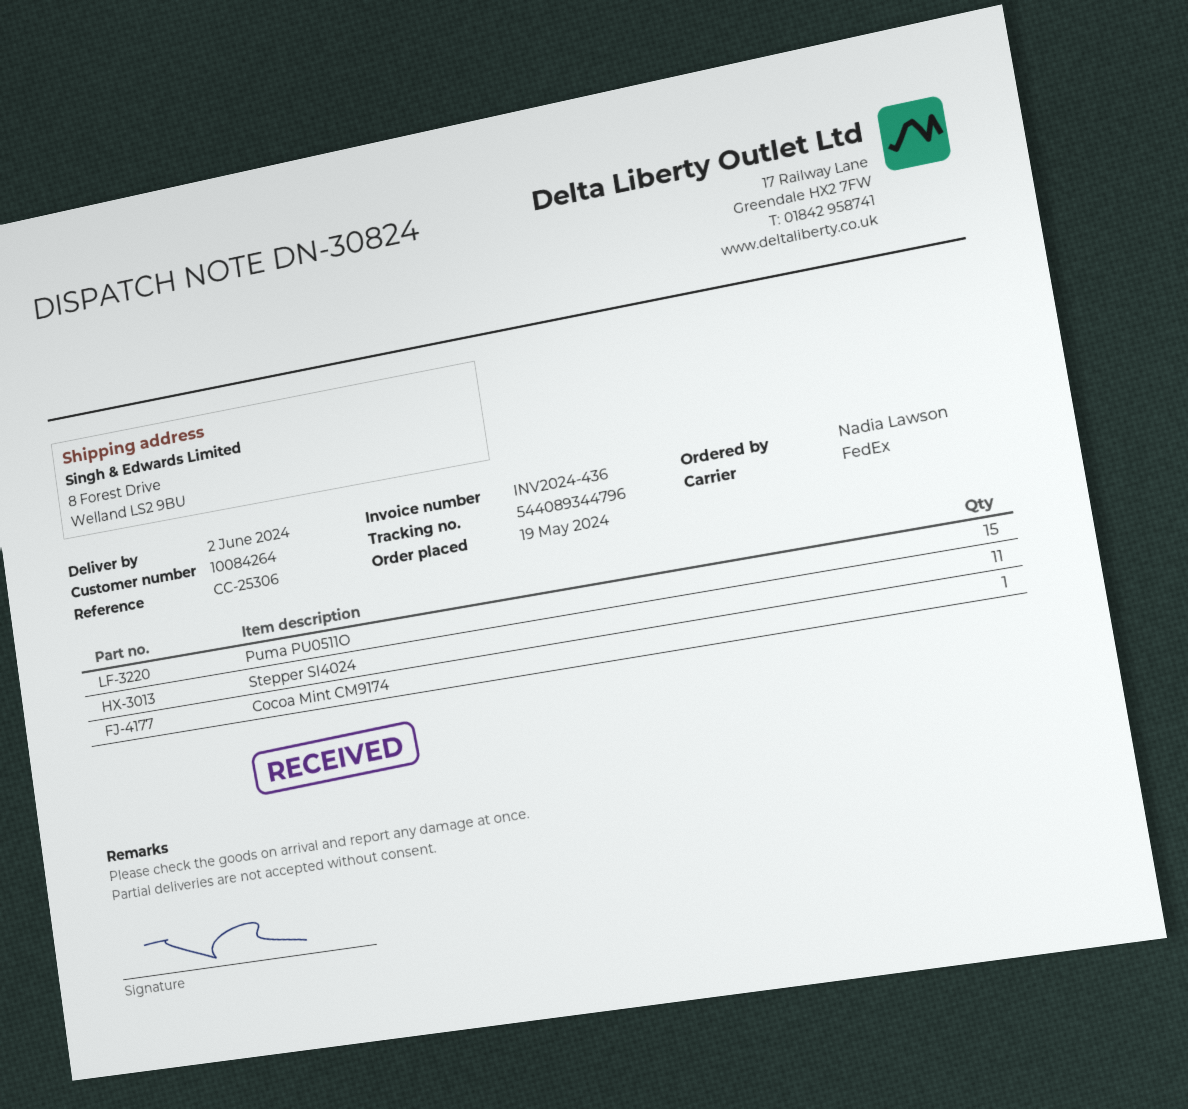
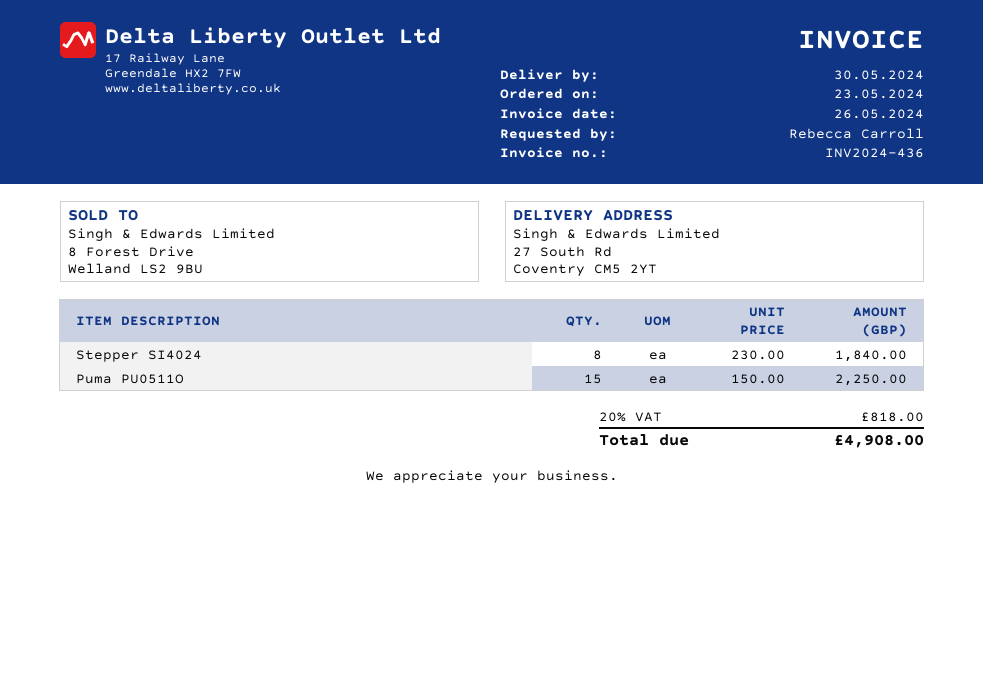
order date: 2024-05-19 -> 2024-05-23
delivery date: 2024-06-02 -> 2024-05-30
ordered by: Nadia Lawson -> Rebecca Carroll
ship to: 8 Forest Drive, Welland LS2 9BU -> 27 South Rd, Coventry CM5 2YT
Stepper SI4024: 11 -> 8
Cocoa Mint CM9174: 1 -> none

